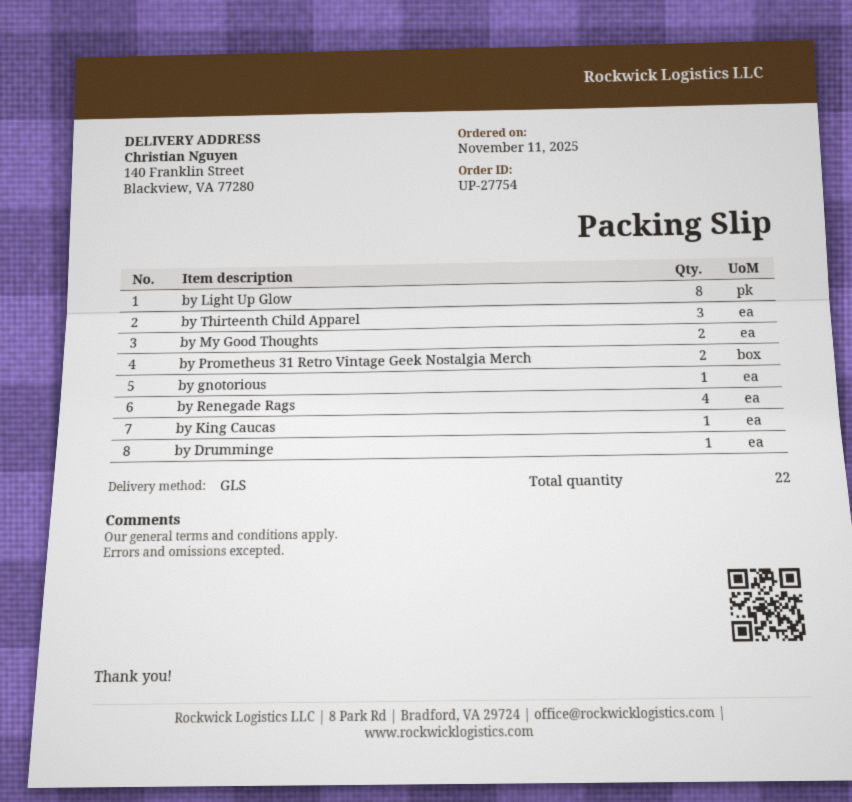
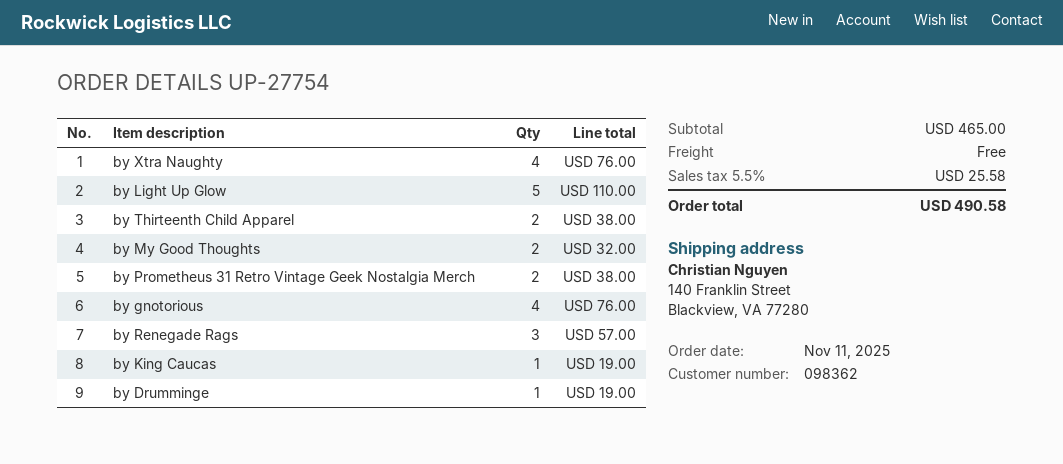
by Light Up Glow: 8 -> 5
by Thirteenth Child Apparel: 3 -> 2
by gnotorious: 1 -> 4
by Renegade Rags: 4 -> 3
by Xtra Naughty: none -> 4

